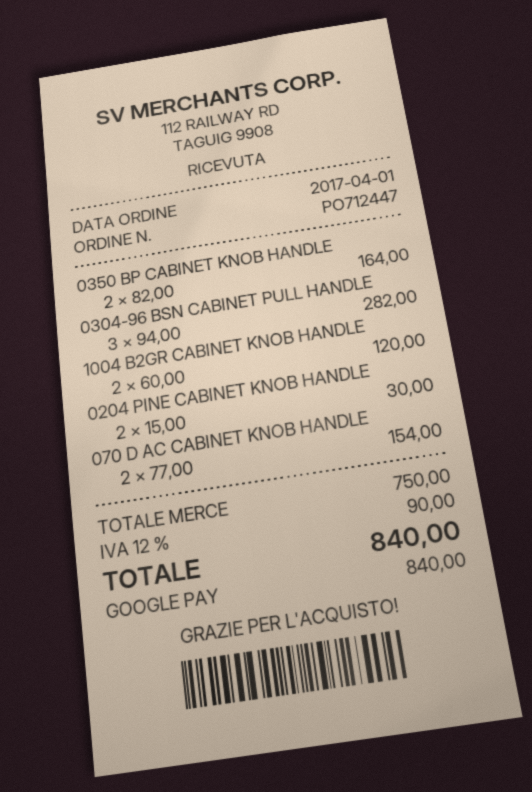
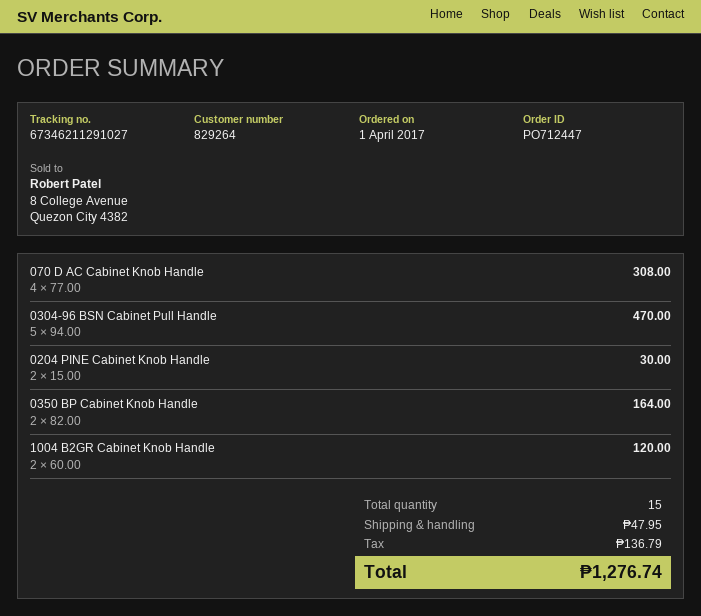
0304-96 BSN CABINET PULL HANDLE: 3 x 94.00 = 282.00 -> 5 x 94.00 = 470.00
070 D AC CABINET KNOB HANDLE: 2 x 77.00 = 154.00 -> 4 x 77.00 = 308.00
shipping: none -> 47.95
tax: 90.00 -> 136.79
total: 840.00 -> 1276.74

